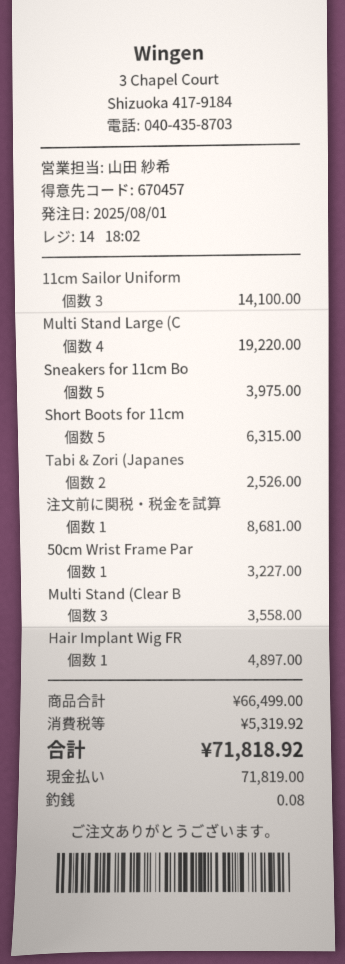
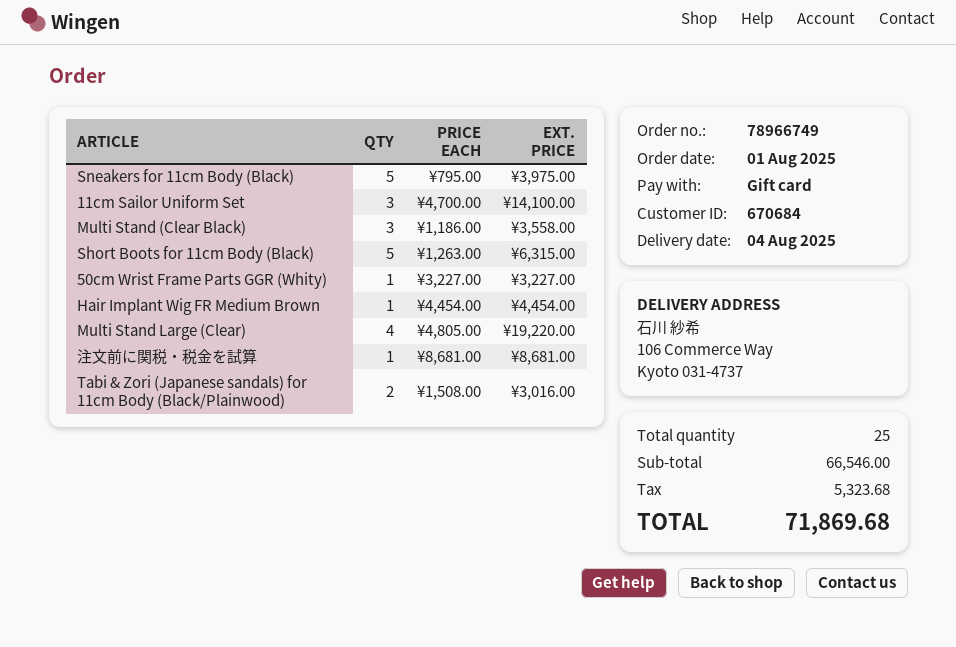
customer number: 670457 -> 670684
payment method: cash -> gift card
Tabi & Zori (Japanes: 2 for 2526.00 -> 2 for 3016.00
Hair Implant Wig FR: 1 for 4897.00 -> 1 for 4454.00
subtotal: 66499.00 -> 66546.00
tax: 5319.92 -> 5323.68
total: 71818.92 -> 71869.68

